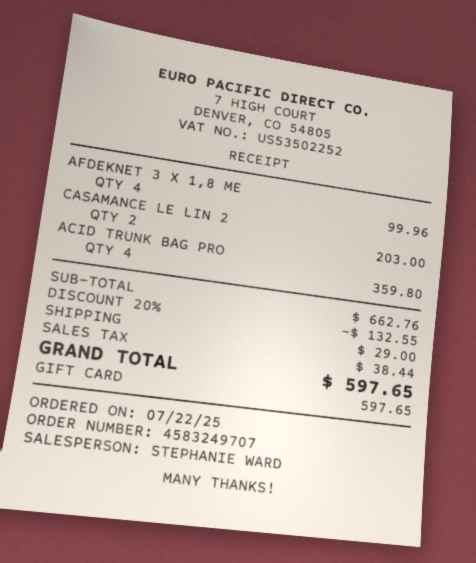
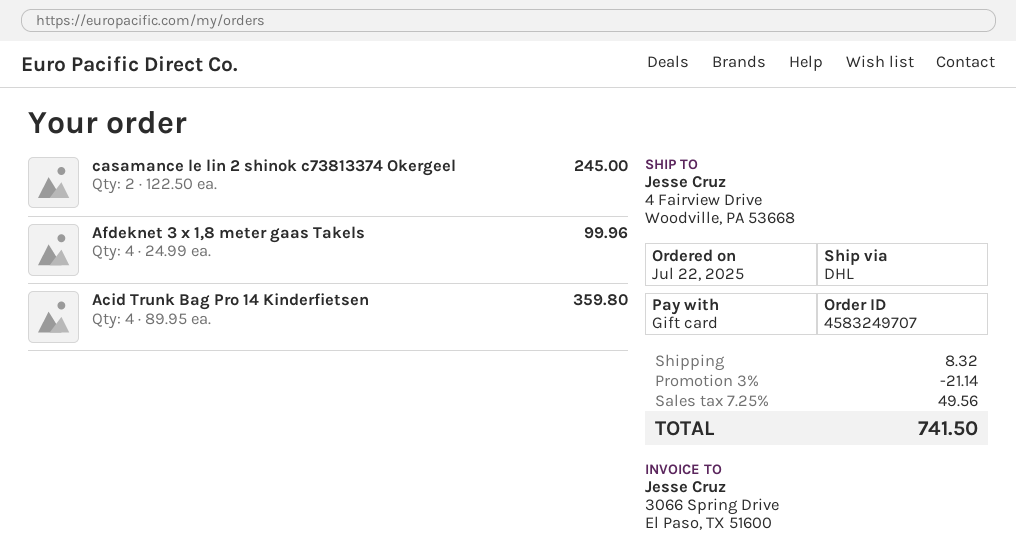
CASAMANCE LE LIN 2: 2 for 203.00 -> 2 for 245.00
discount: 20% = 132.55 -> 3% = 21.14
shipping: 29.00 -> 8.32
tax: 38.44 -> 49.56
total: 597.65 -> 741.50

